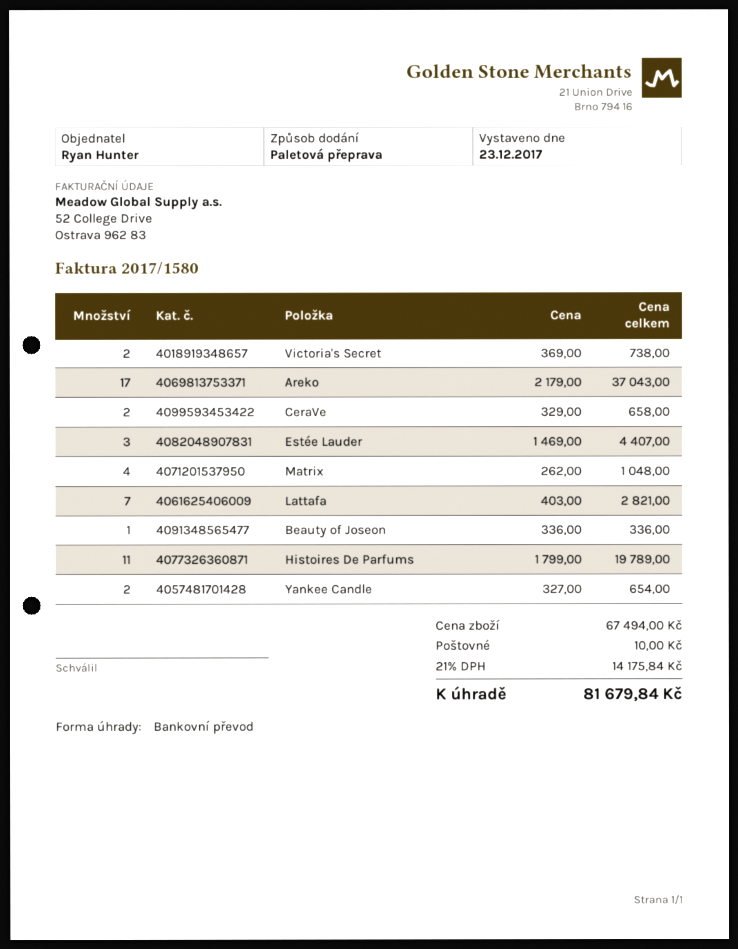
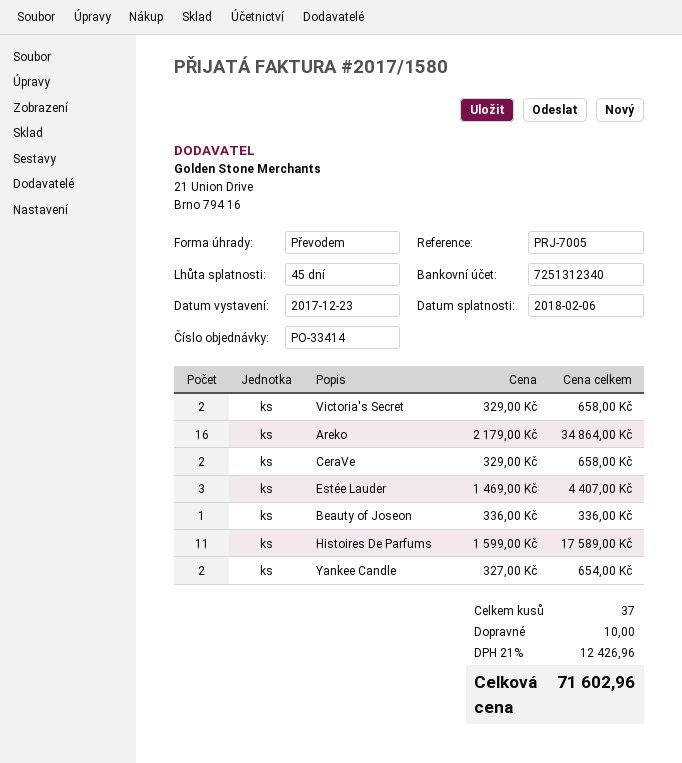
Victoria's Secret: 2 x 369.00 = 738.00 -> 2 x 329.00 = 658.00
Areko: 17 x 2179.00 = 37043.00 -> 16 x 2179.00 = 34864.00
Matrix: 4 x 262.00 = 1048.00 -> none
Lattafa: 7 x 403.00 = 2821.00 -> none
Histoires De Parfums: 11 x 1799.00 = 19789.00 -> 11 x 1599.00 = 17589.00
tax: 21% = 14175.84 -> 21% = 12426.96
total: 81679.84 -> 71602.96

